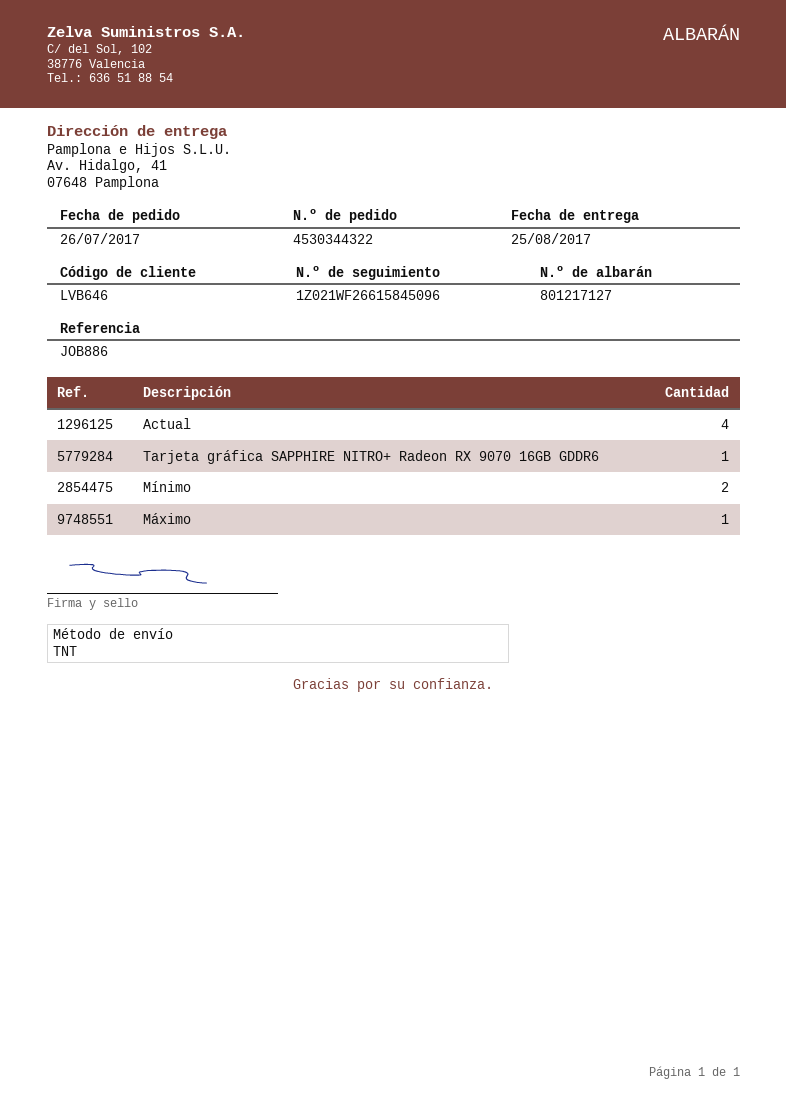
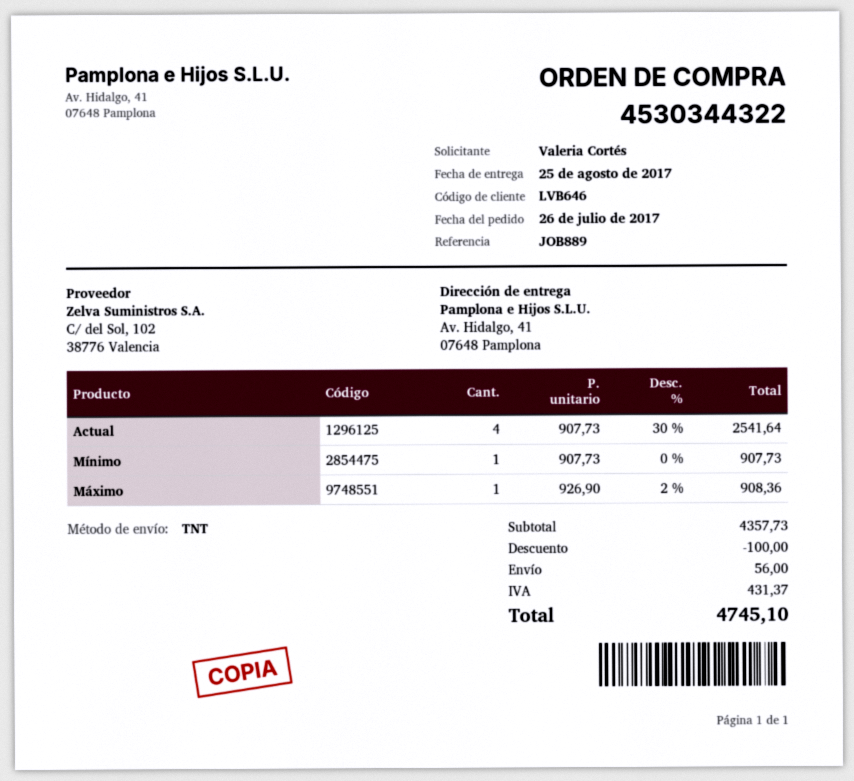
reference: JOB886 -> JOB889
Tarjeta gráfica SAPPHIRE NITRO+ Radeon RX 9070 16GB GDDR6: 1 -> none
Mínimo: 2 -> 1

